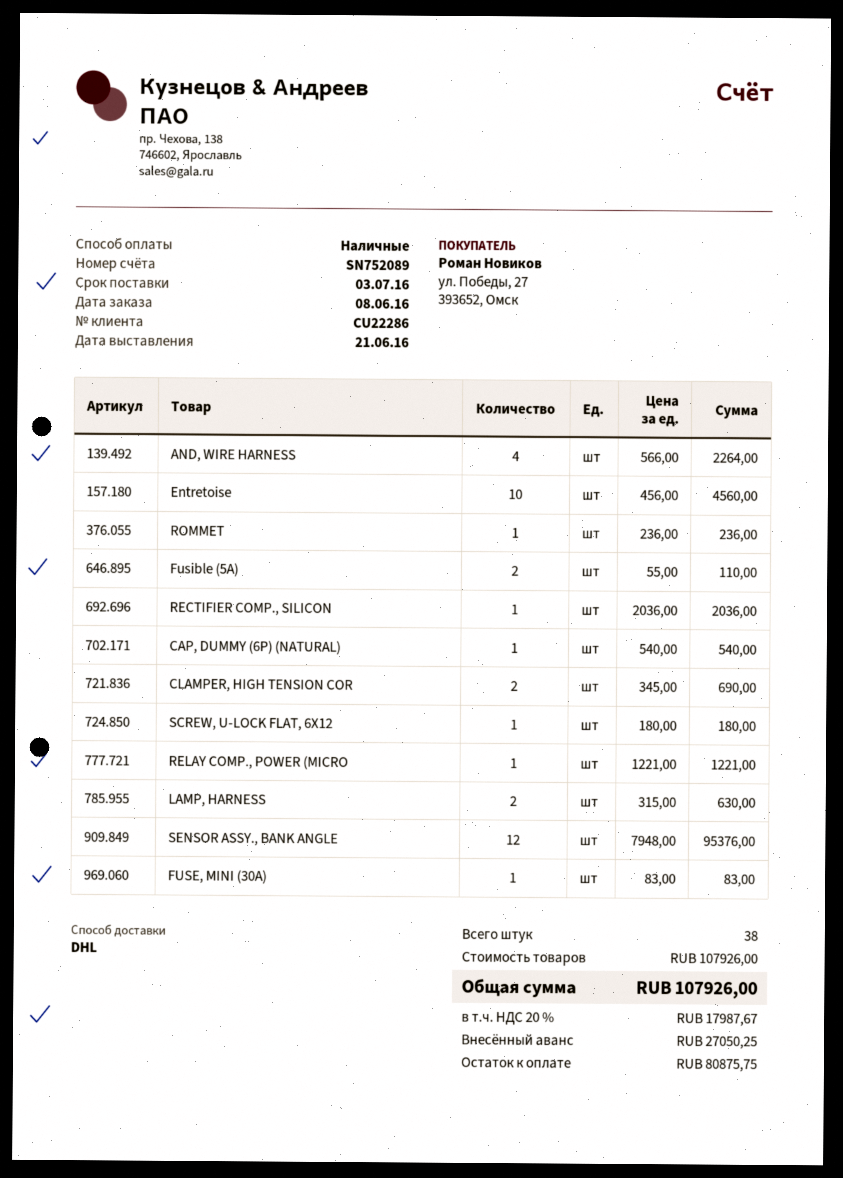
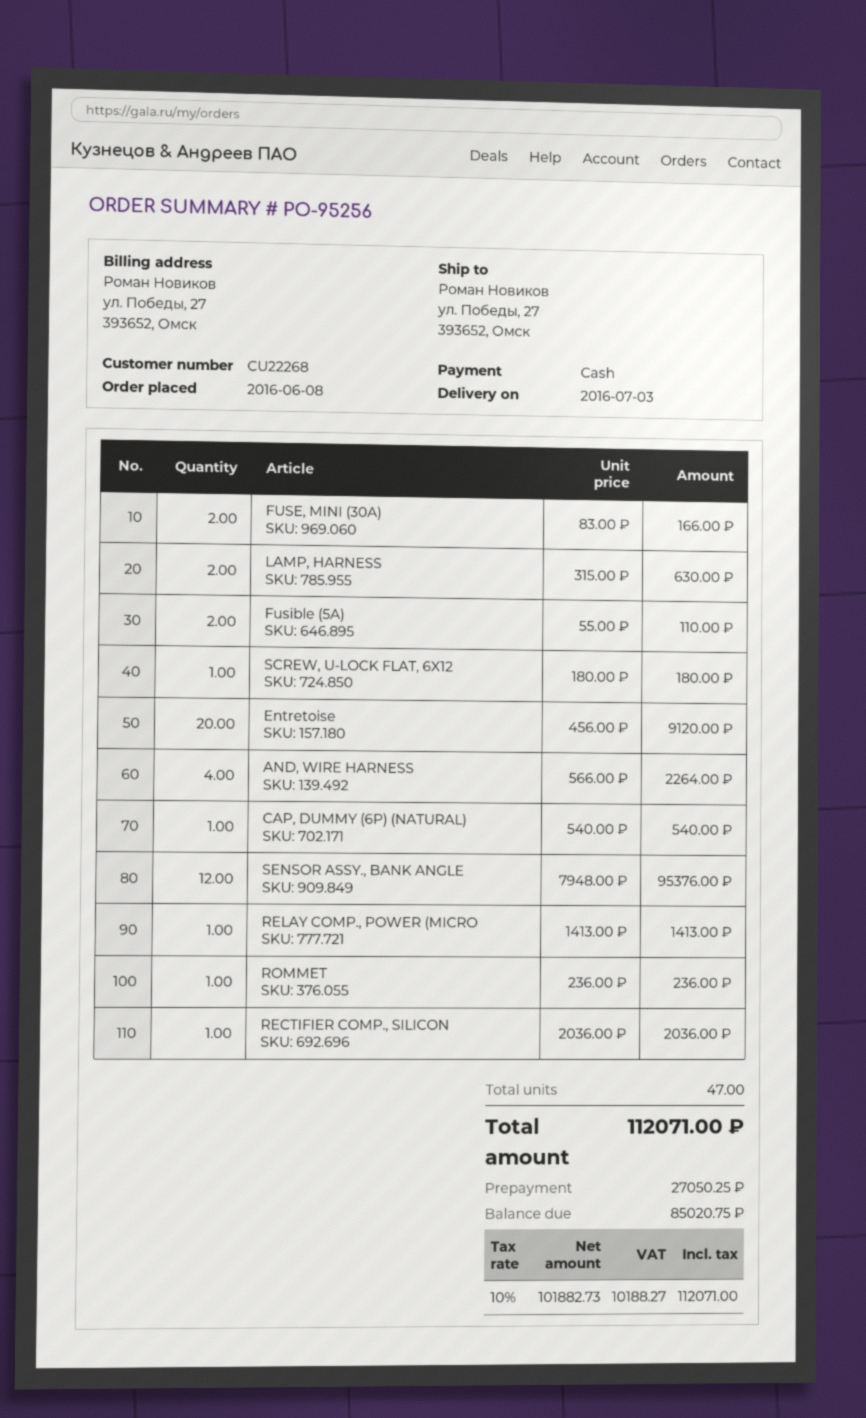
customer number: CU22286 -> CU22268
Entretoise: 10 x 456.00 = 4560.00 -> 20 x 456.00 = 9120.00
CLAMPER, HIGH TENSION COR: 2 x 345.00 = 690.00 -> none
RELAY COMP., POWER (MICRO: 1 x 1221.00 = 1221.00 -> 1 x 1413.00 = 1413.00
FUSE, MINI (30A): 1 x 83.00 = 83.00 -> 2 x 83.00 = 166.00
total quantity: 38 -> 47
tax: 20% = 17987.67 -> 10% = 10188.27
total: 107926.00 -> 112071.00
balance: 80875.75 -> 85020.75

